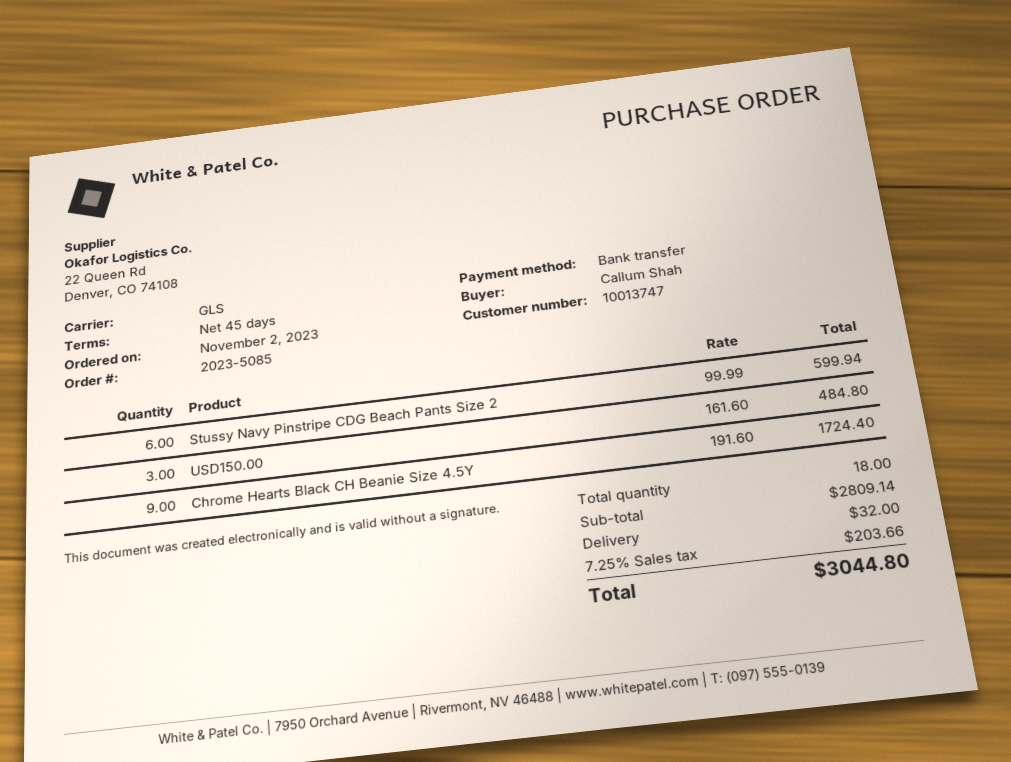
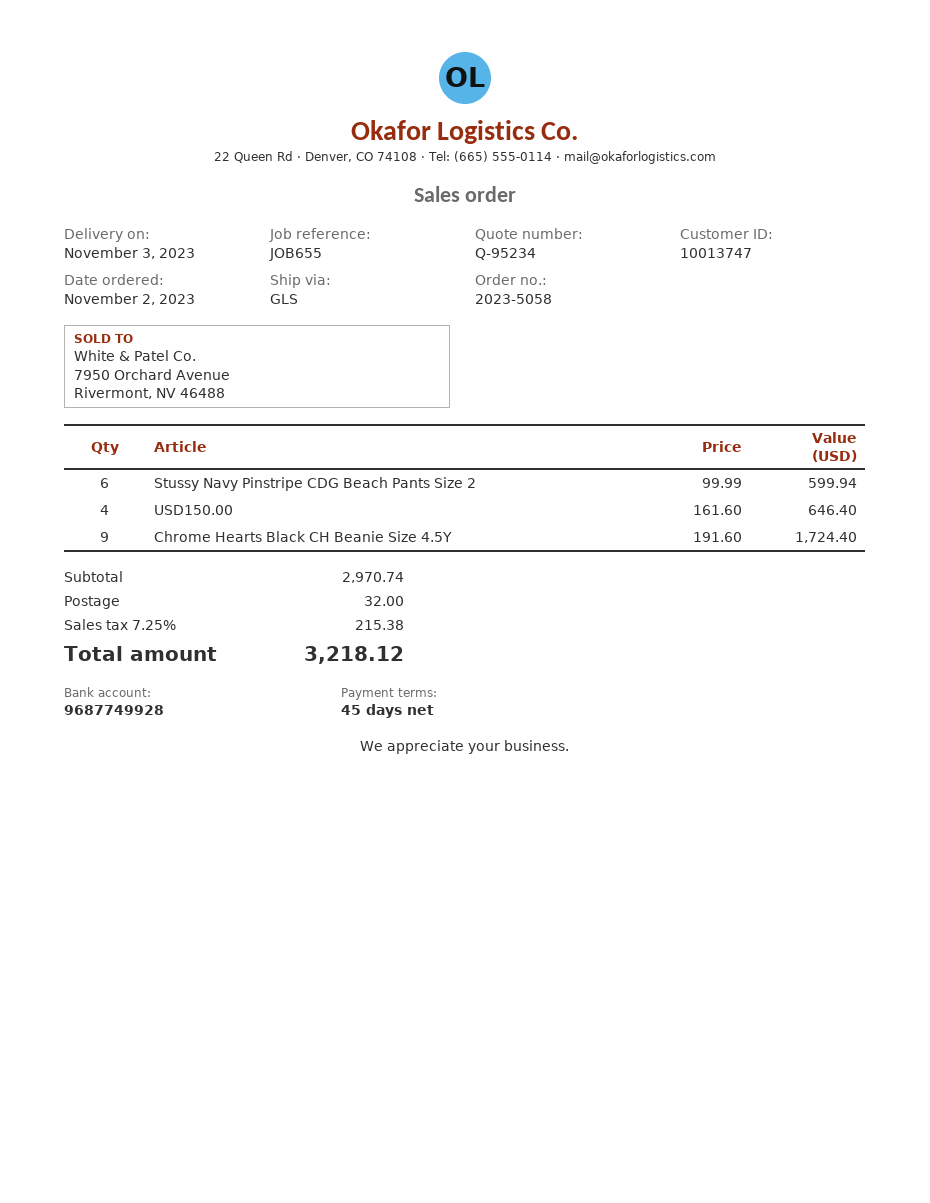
order number: 2023-5085 -> 2023-5058
USD150.00: 3 x 161.60 = 484.80 -> 4 x 161.60 = 646.40
subtotal: 2809.14 -> 2970.74
tax: 7.25% = 203.66 -> 7.25% = 215.38
total: 3044.80 -> 3218.12

